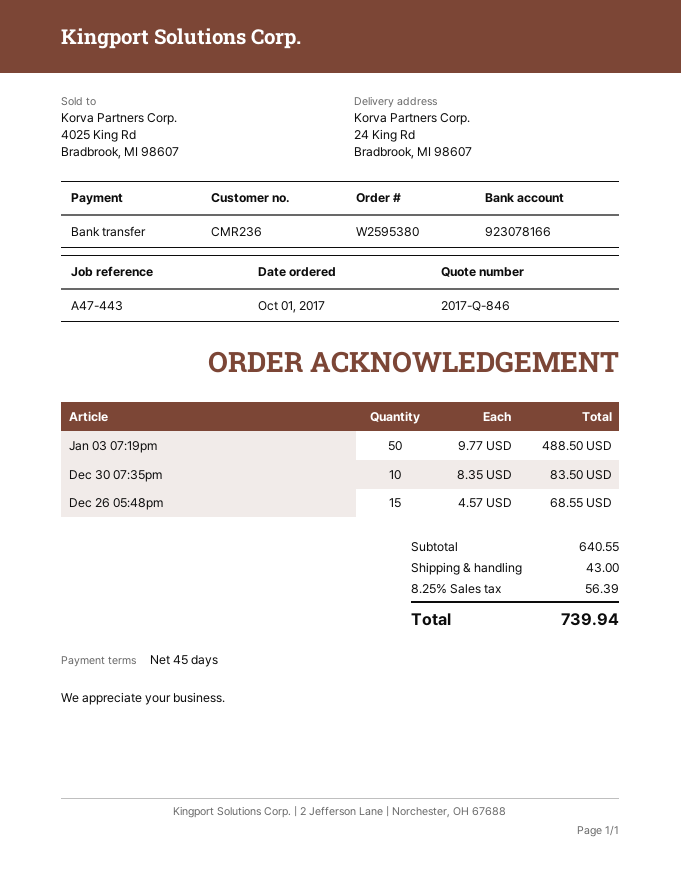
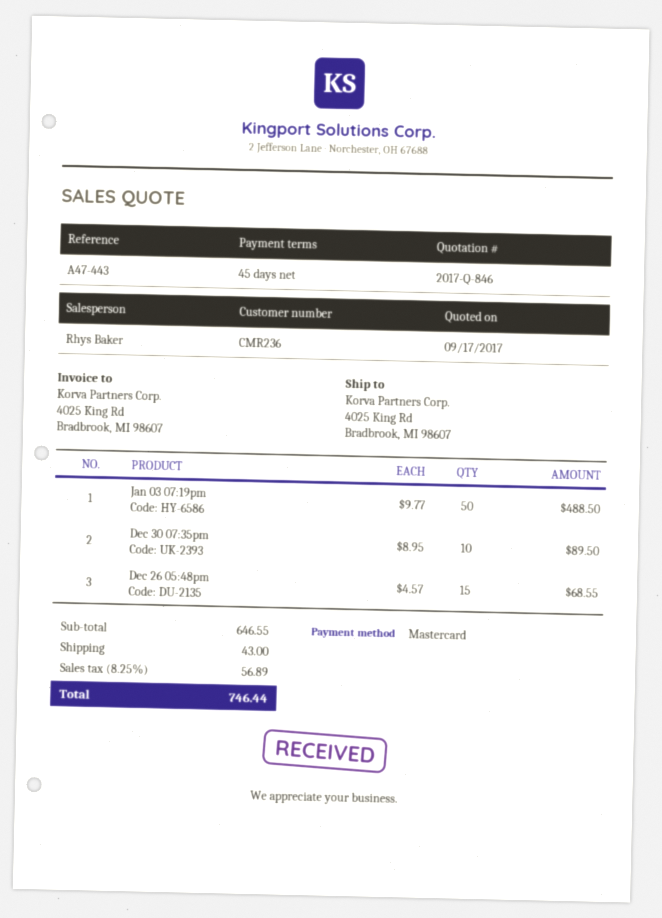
payment method: bank transfer -> Mastercard
ship to: 24 King Rd, Bradbrook, MI 98607 -> 4025 King Rd, Bradbrook, MI 98607
Dec 30 07:35pm: 10 x 8.35 = 83.50 -> 10 x 8.95 = 89.50
subtotal: 640.55 -> 646.55
tax: 8.25% = 56.39 -> 8.25% = 56.89
total: 739.94 -> 746.44

